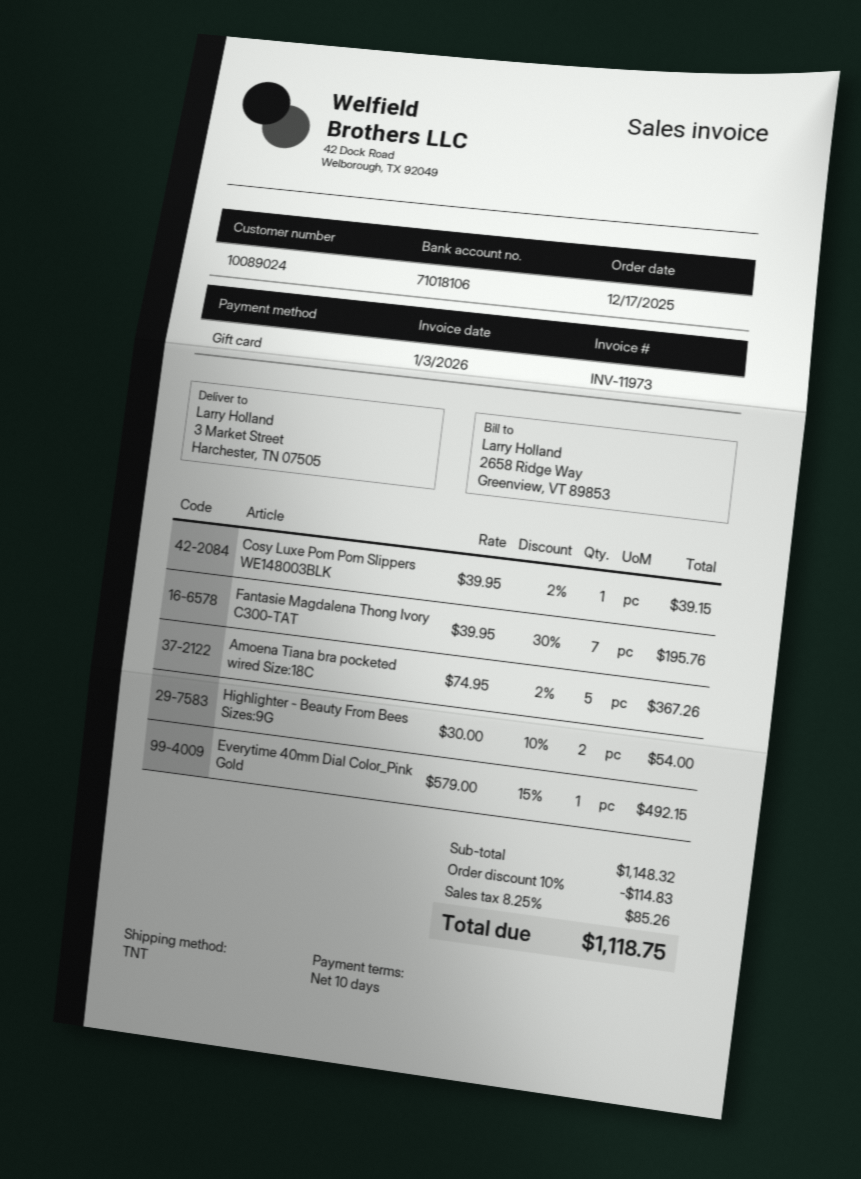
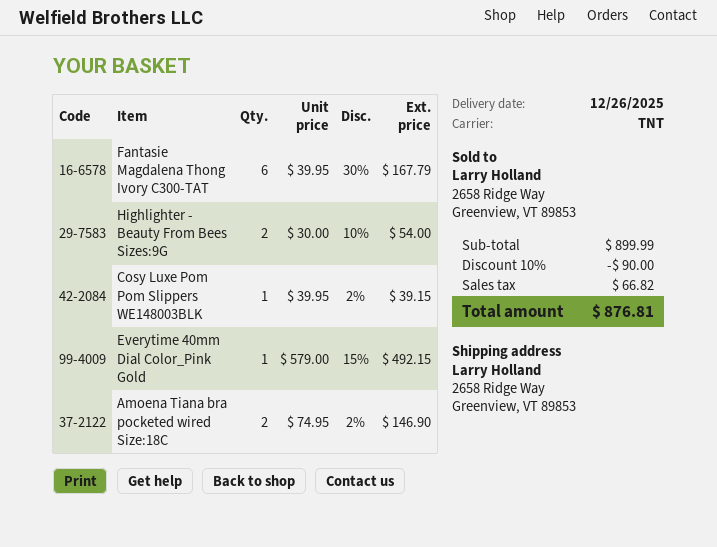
ship to: 3 Market Street, Harchester, TN 07505 -> 2658 Ridge Way, Greenview, VT 89853
Fantasie Magdalena Thong Ivory C300-TAT: 7 x 39.95 - 30% = 195.76 -> 6 x 39.95 - 30% = 167.79
Amoena Tiana bra pocketed wired Size:18C: 5 x 74.95 - 2% = 367.26 -> 2 x 74.95 - 2% = 146.90
subtotal: 1148.32 -> 899.99
discount: 10% = 114.83 -> 10% = 90.00
tax: 85.26 -> 66.82
total: 1118.75 -> 876.81

